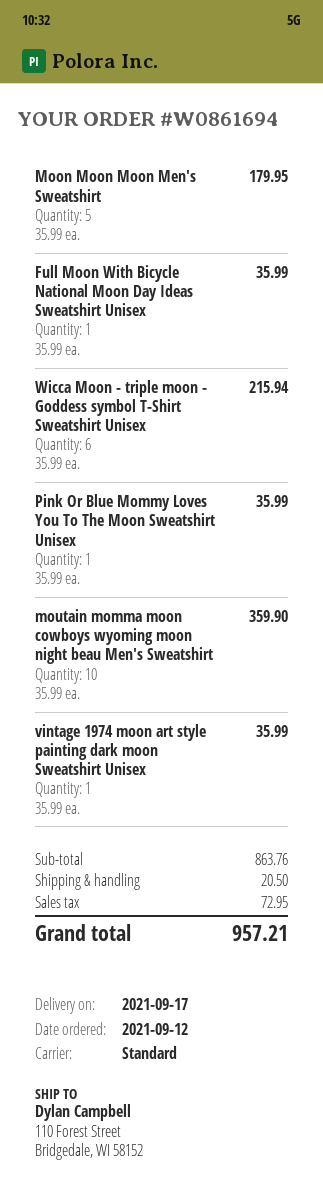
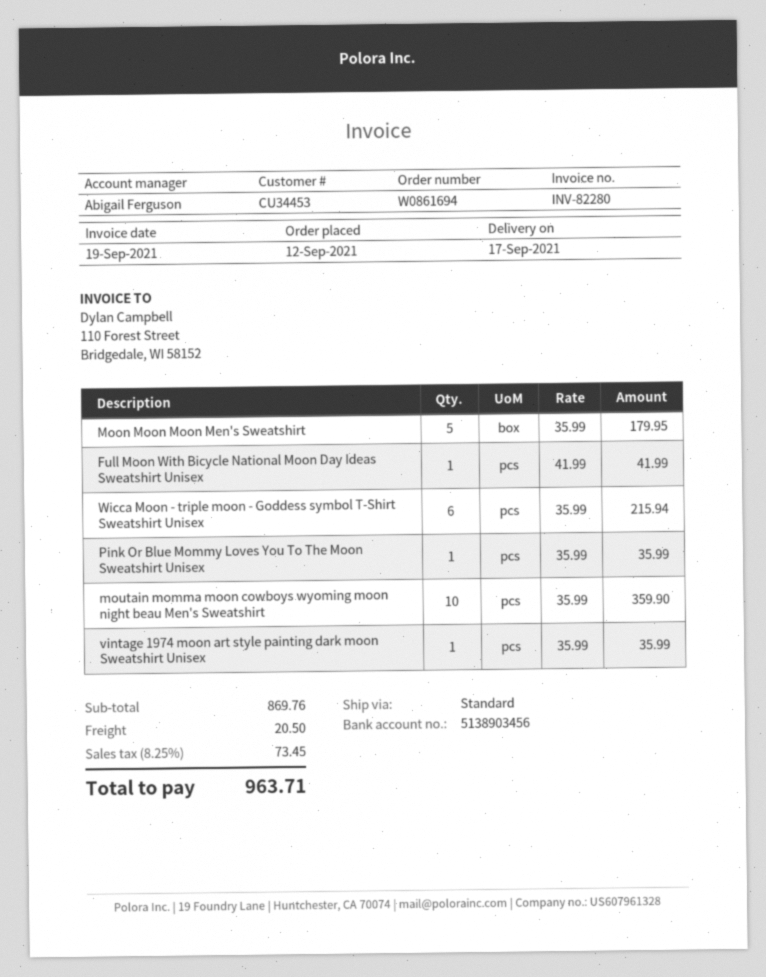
Full Moon With Bicycle National Moon Day Ideas Sweatshirt Unisex: 1 x 35.99 = 35.99 -> 1 x 41.99 = 41.99
subtotal: 863.76 -> 869.76
tax: 72.95 -> 73.45
total: 957.21 -> 963.71

